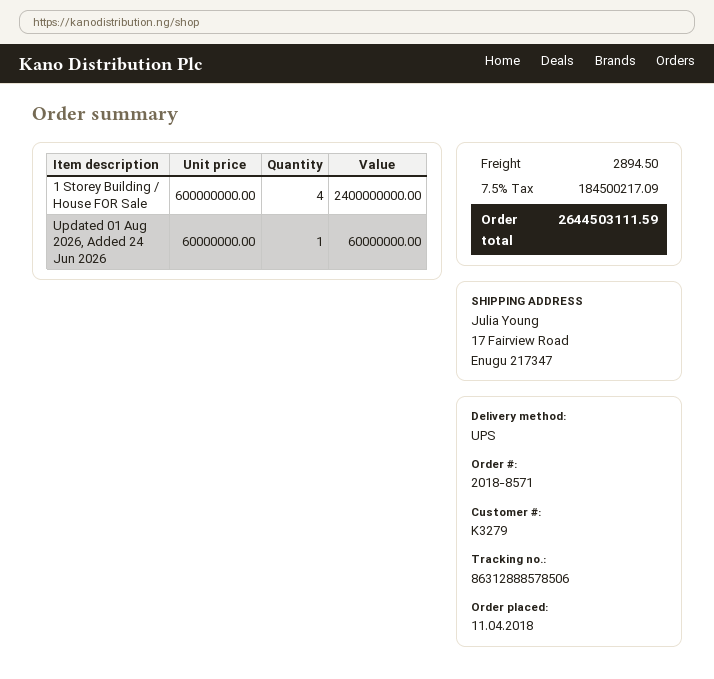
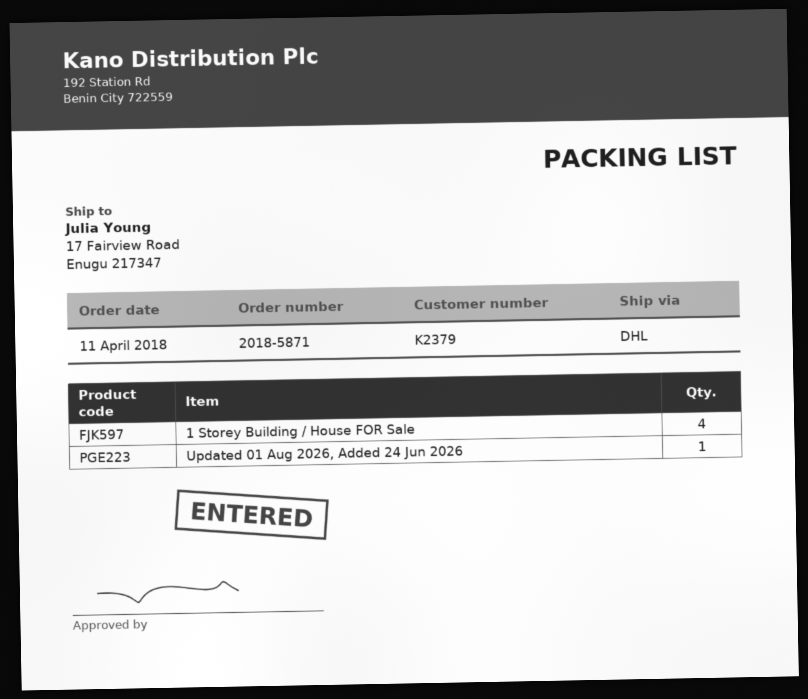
order number: 2018-8571 -> 2018-5871
customer number: K3279 -> K2379
shipping method: UPS -> DHL

